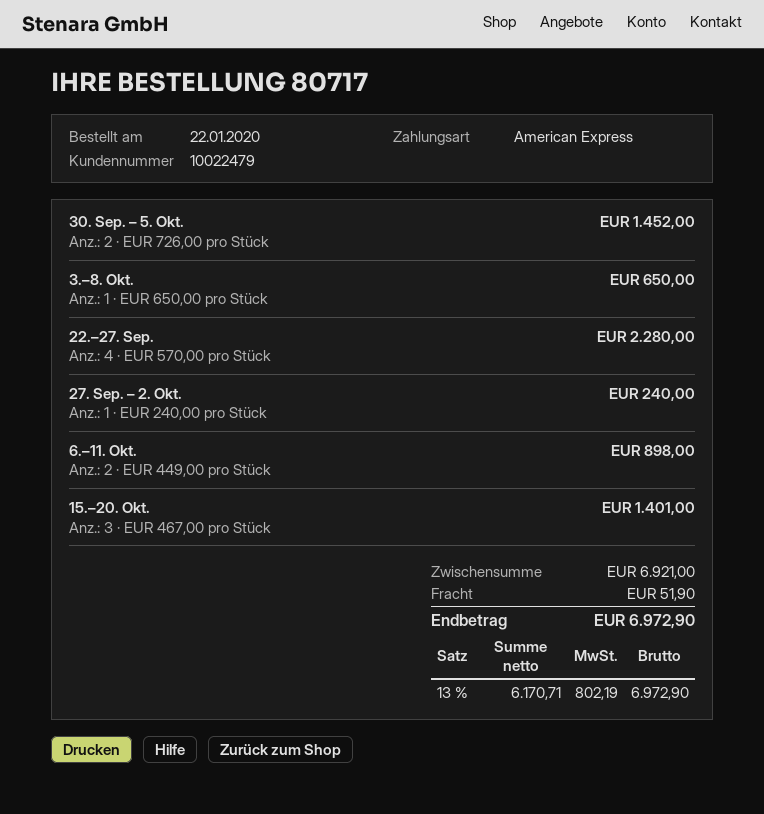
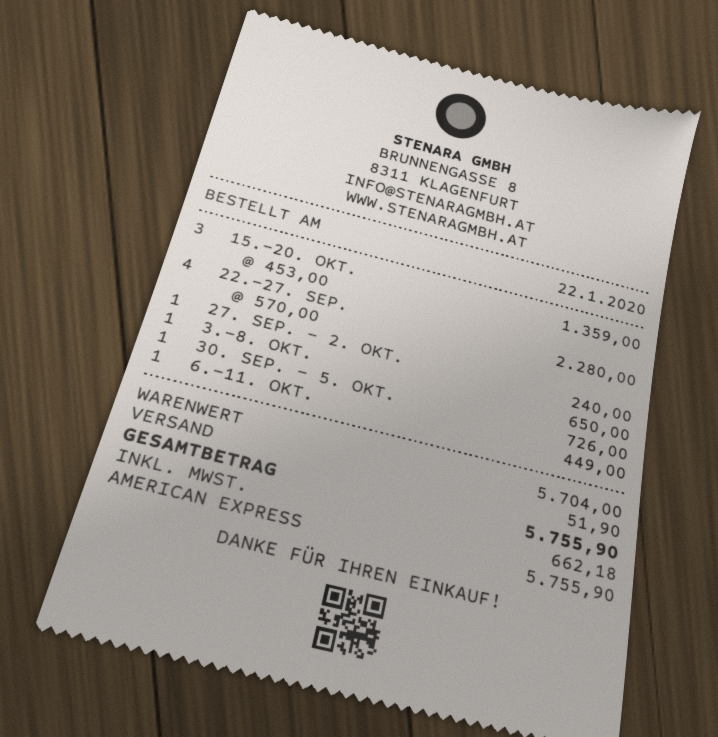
30. Sep. – 5. Okt.: 2 x 726.00 = 1452.00 -> 1 x 726.00 = 726.00
6.–11. Okt.: 2 x 449.00 = 898.00 -> 1 x 449.00 = 449.00
15.–20. Okt.: 3 x 467.00 = 1401.00 -> 3 x 453.00 = 1359.00
subtotal: 6921.00 -> 5704.00
tax: 802.19 -> 662.18
total: 6972.90 -> 5755.90

